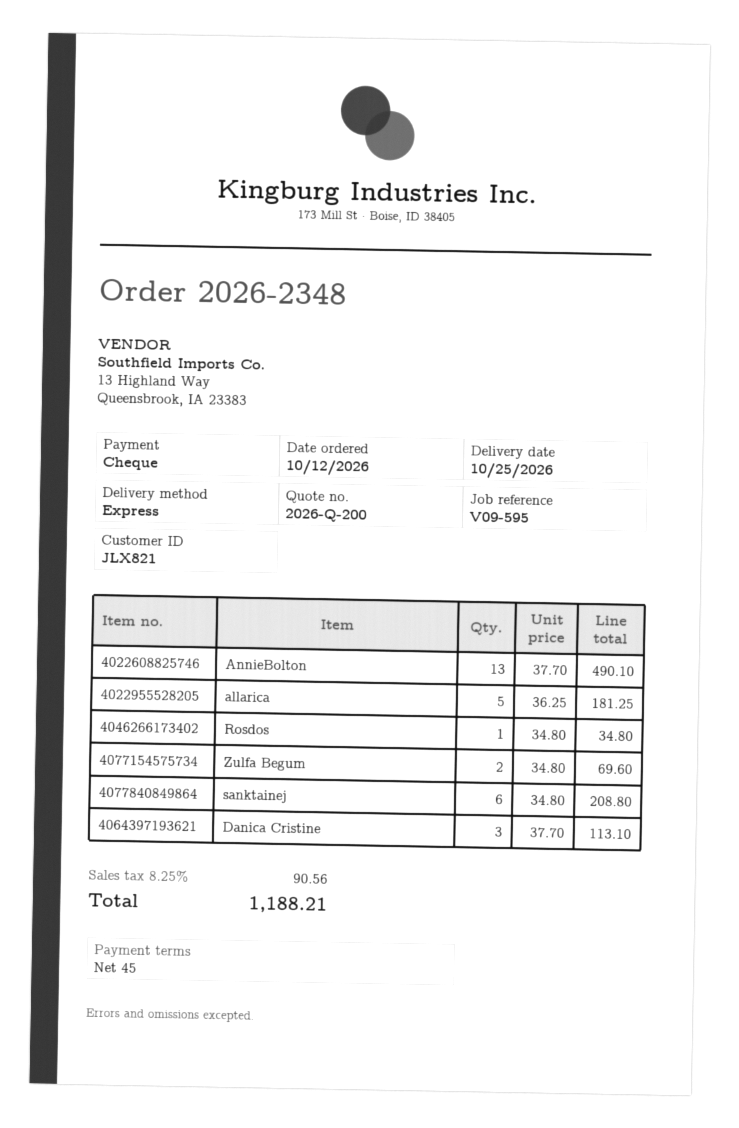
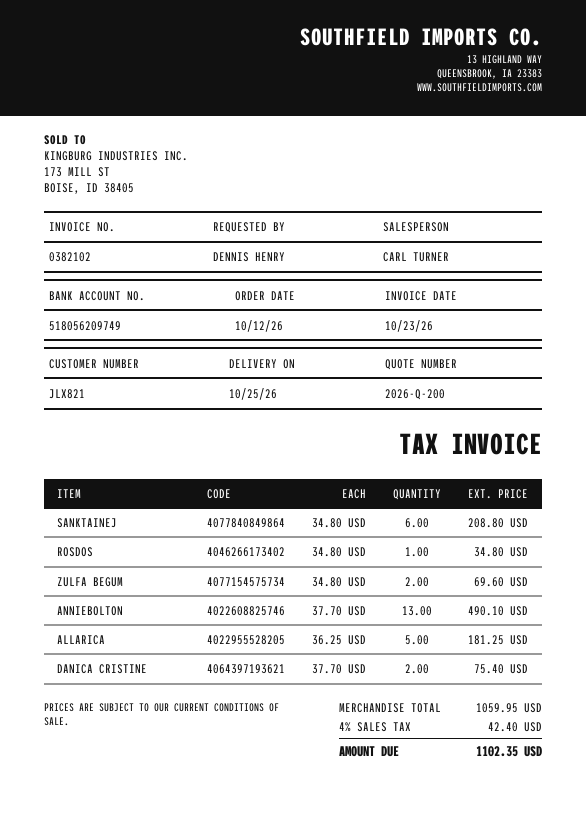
Danica Cristine: 3 x 37.70 = 113.10 -> 2 x 37.70 = 75.40
tax: 8.25% = 90.56 -> 4% = 42.40
total: 1188.21 -> 1102.35

